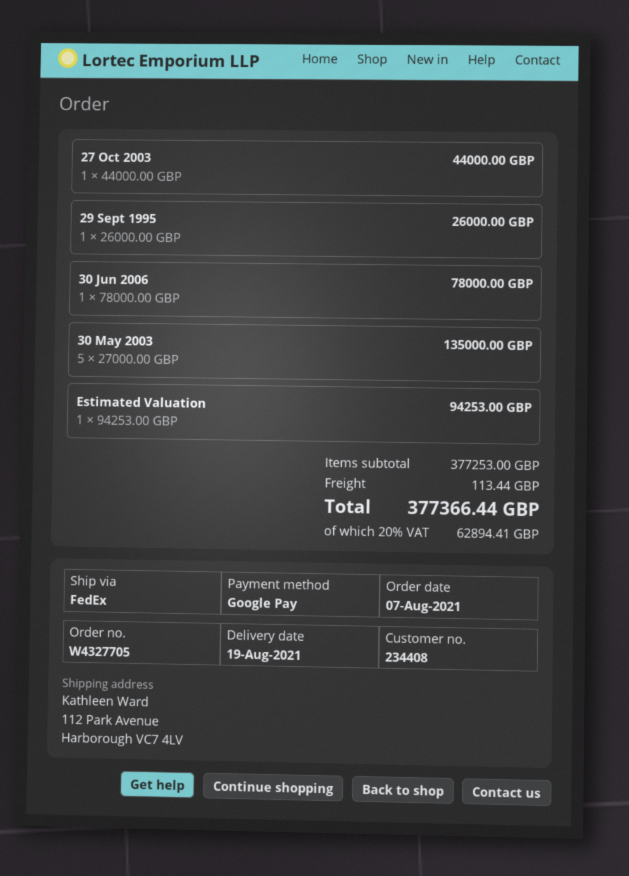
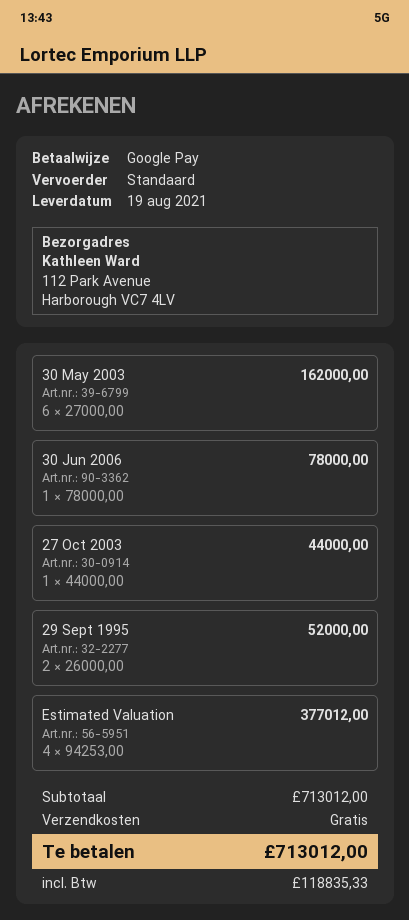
shipping method: FedEx -> standard
29 Sept 1995: 1 x 26000.00 = 26000.00 -> 2 x 26000.00 = 52000.00
30 May 2003: 5 x 27000.00 = 135000.00 -> 6 x 27000.00 = 162000.00
Estimated Valuation: 1 x 94253.00 = 94253.00 -> 4 x 94253.00 = 377012.00
subtotal: 377253.00 -> 713012.00
shipping: 113.44 -> 0.00
tax: 62894.41 -> 118835.33
total: 377366.44 -> 713012.00

